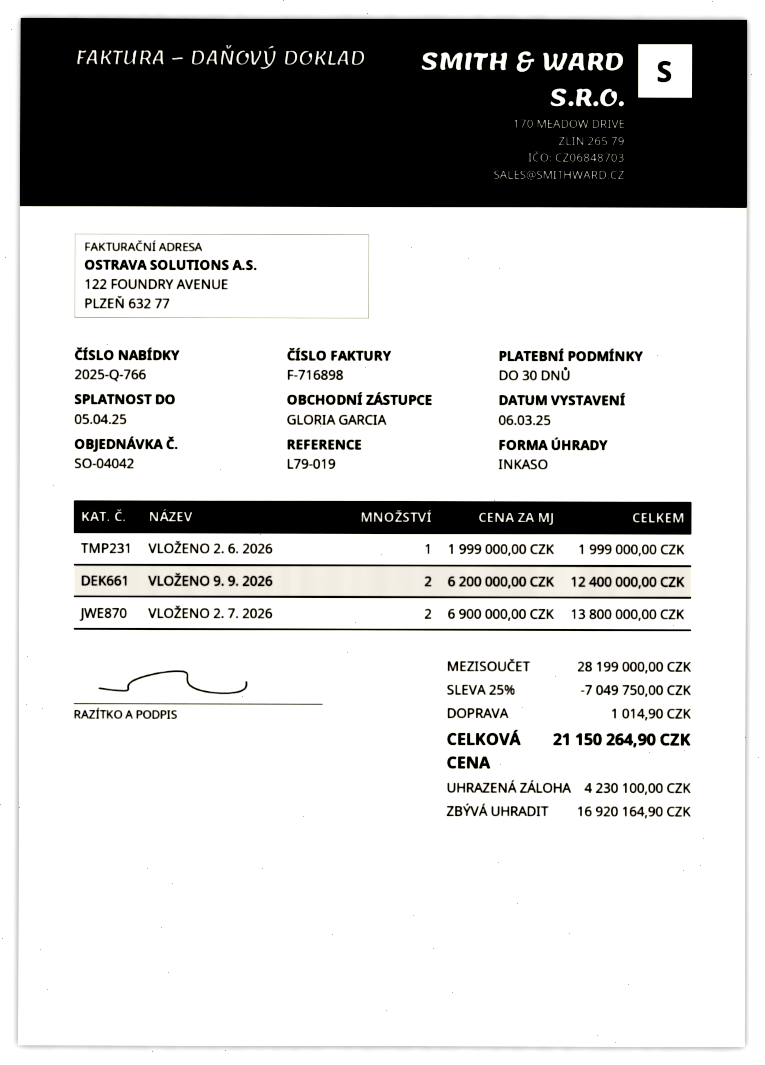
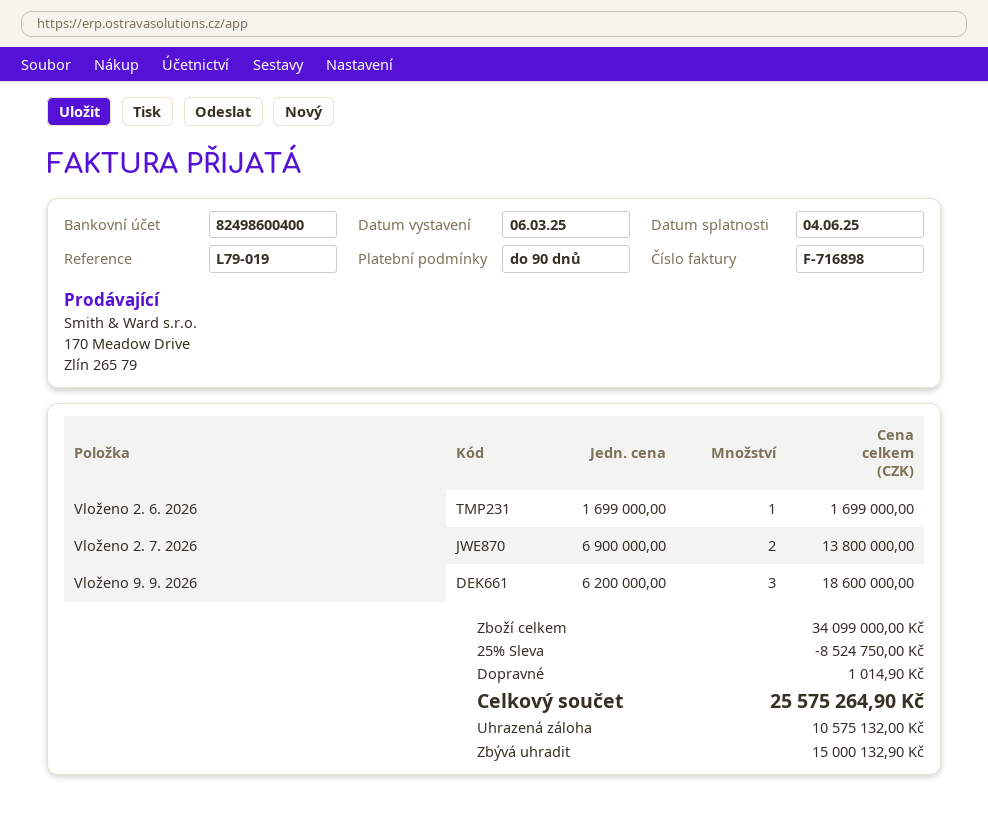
payment terms: 30 days -> 90 days
due date: 2025-04-05 -> 2025-06-04
VLOŽENO 2. 6. 2026: 1 x 1999000.00 = 1999000.00 -> 1 x 1699000.00 = 1699000.00
VLOŽENO 9. 9. 2026: 2 x 6200000.00 = 12400000.00 -> 3 x 6200000.00 = 18600000.00
subtotal: 28199000.00 -> 34099000.00
discount: 25% = 7049750.00 -> 25% = 8524750.00
total: 21150264.90 -> 25575264.90
deposit: 4230100.00 -> 10575132.00
balance: 16920164.90 -> 15000132.90

